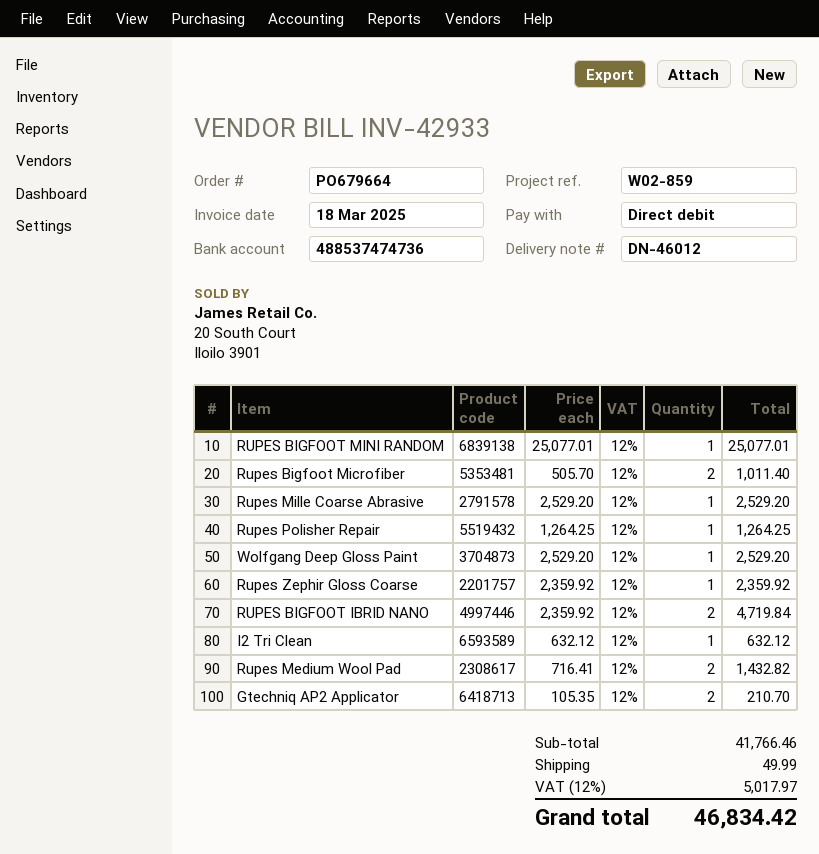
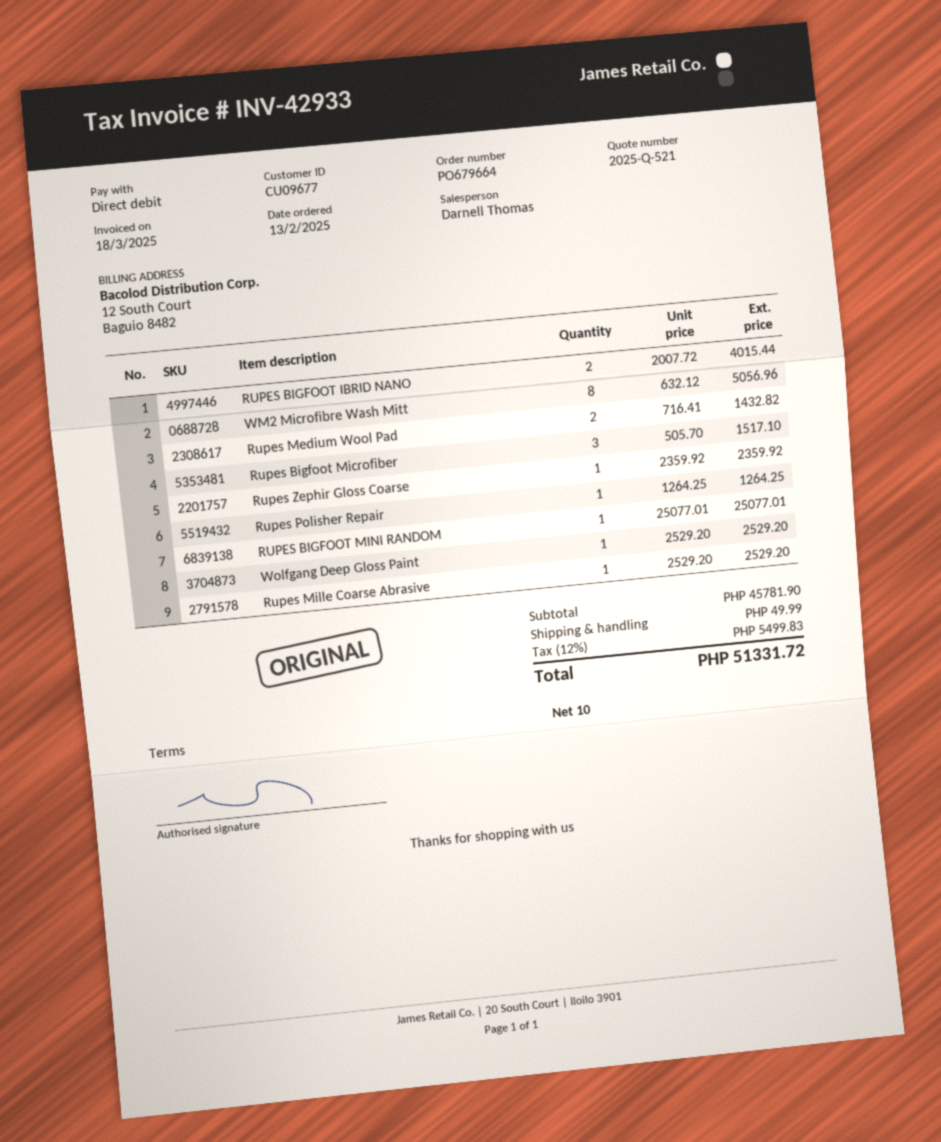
Rupes Bigfoot Microfiber: 2 x 505.70 = 1011.40 -> 3 x 505.70 = 1517.10
RUPES BIGFOOT IBRID NANO: 2 x 2359.92 = 4719.84 -> 2 x 2007.72 = 4015.44
I2 Tri Clean: 1 x 632.12 = 632.12 -> none
Gtechniq AP2 Applicator: 2 x 105.35 = 210.70 -> none
WM2 Microfibre Wash Mitt: none -> 8 x 632.12 = 5056.96
subtotal: 41766.46 -> 45781.90
tax: 12% = 5017.97 -> 12% = 5499.83
total: 46834.42 -> 51331.72

